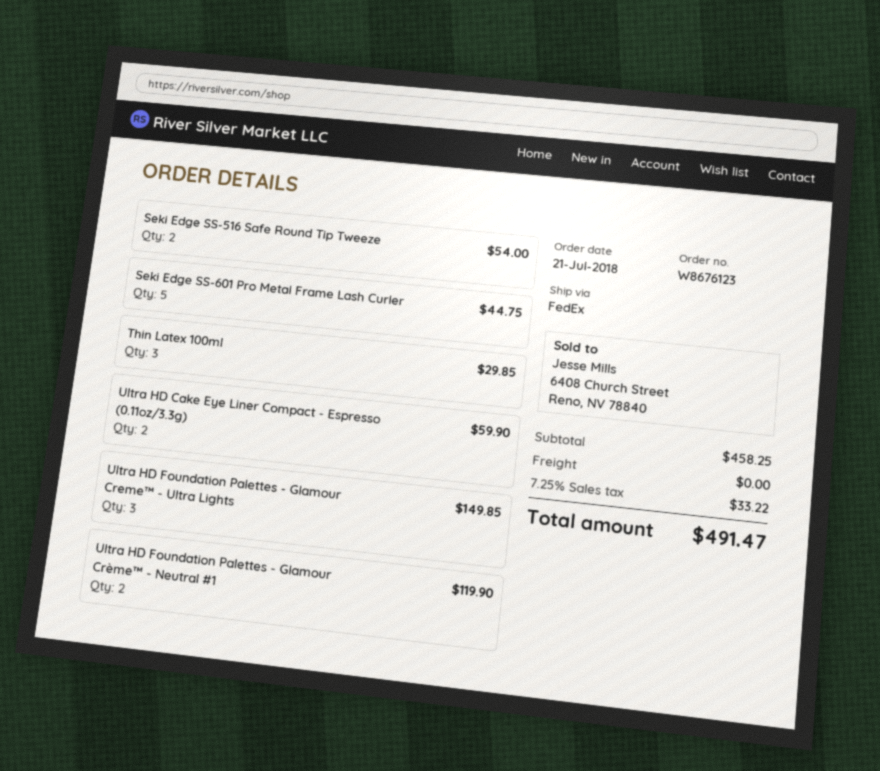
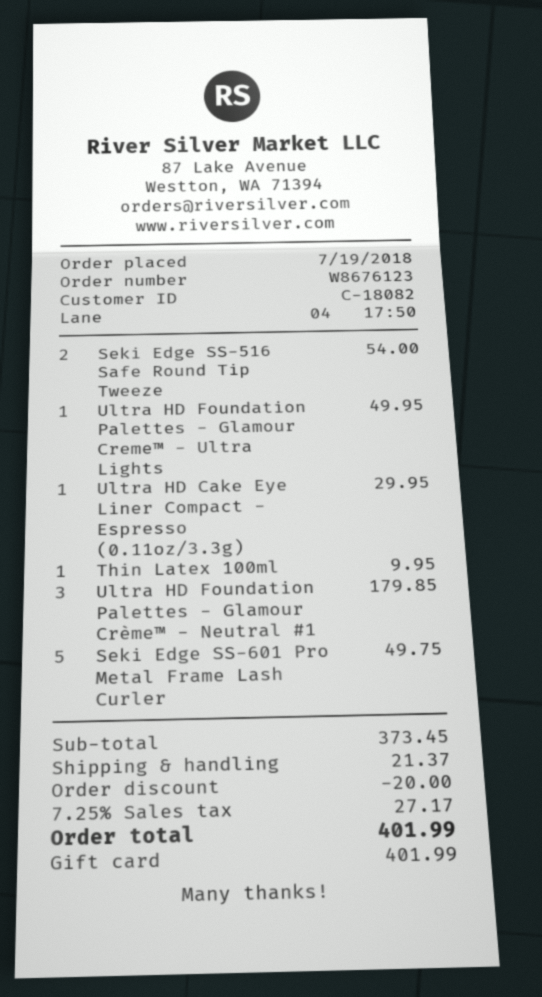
order date: 2018-07-21 -> 2018-07-19
Seki Edge SS-601 Pro Metal Frame Lash Curler: 5 for 44.75 -> 5 for 49.75
Thin Latex 100ml: 3 for 29.85 -> 1 for 9.95
Ultra HD Cake Eye Liner Compact - Espresso (0.11oz/3.3g): 2 for 59.90 -> 1 for 29.95
Ultra HD Foundation Palettes - Glamour Creme™ - Ultra Lights: 3 for 149.85 -> 1 for 49.95
Ultra HD Foundation Palettes - Glamour Crème™ - Neutral #1: 2 for 119.90 -> 3 for 179.85
subtotal: 458.25 -> 373.45
discount: none -> 20.00
shipping: 0.00 -> 21.37
tax: 7.25% = 33.22 -> 7.25% = 27.17
total: 491.47 -> 401.99

